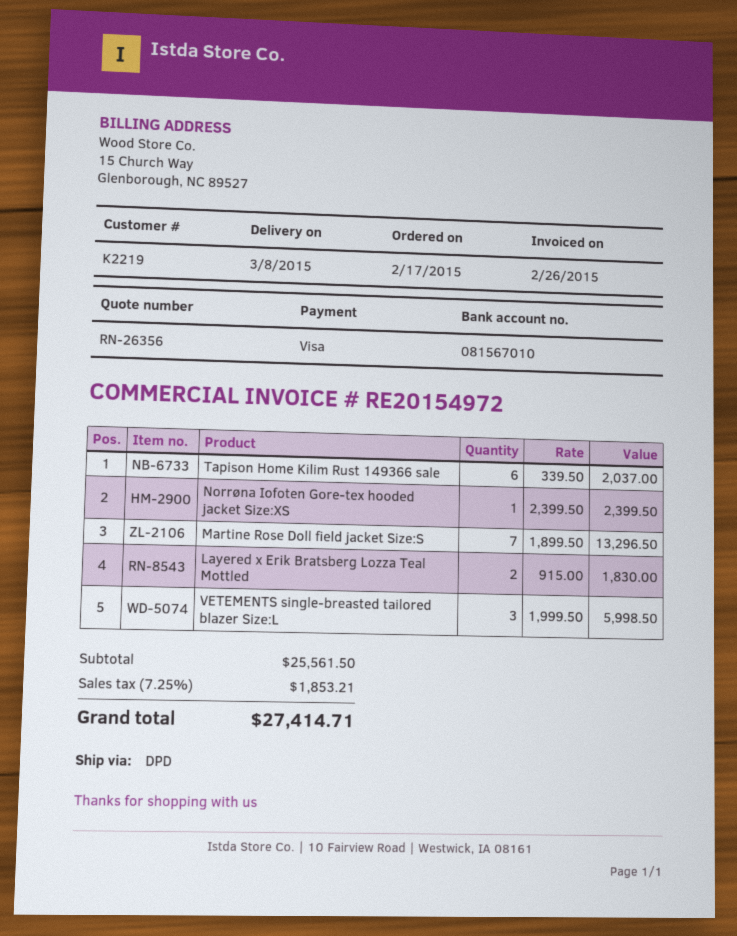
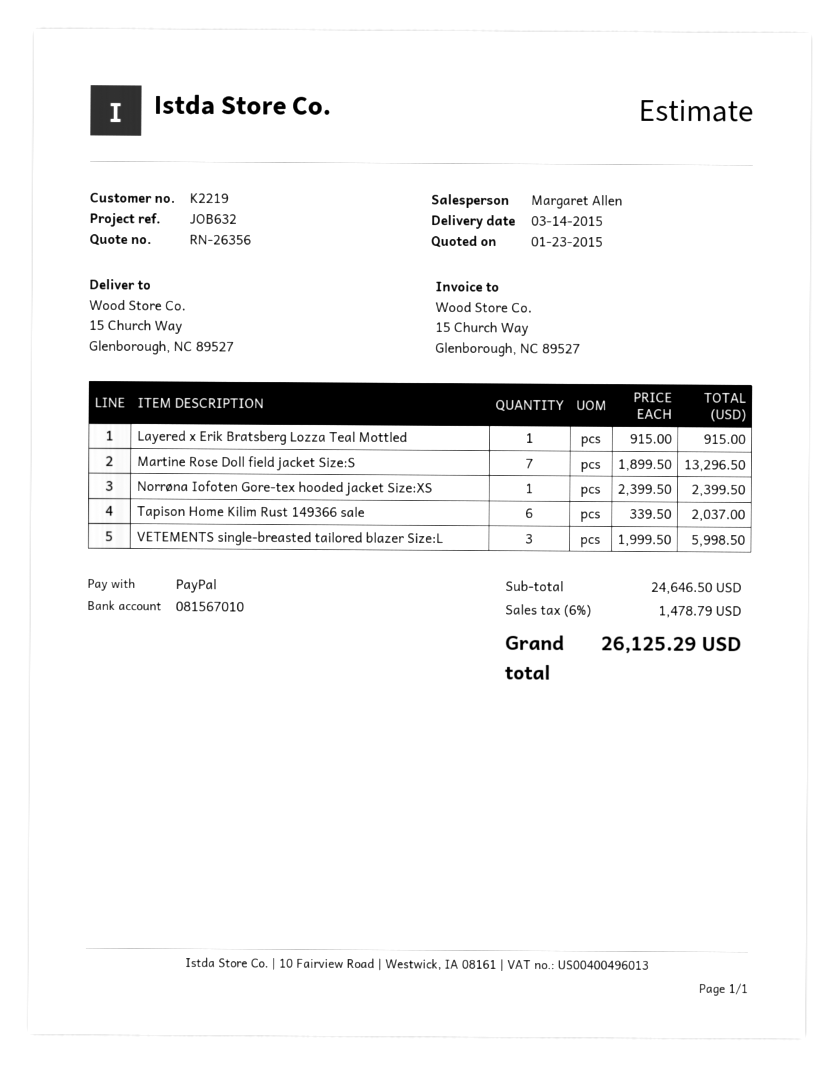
delivery date: 2015-03-08 -> 2015-03-14
payment method: Visa -> PayPal
Layered x Erik Bratsberg Lozza Teal Mottled: 2 x 915.00 = 1830.00 -> 1 x 915.00 = 915.00
subtotal: 25561.50 -> 24646.50
tax: 7.25% = 1853.21 -> 6% = 1478.79
total: 27414.71 -> 26125.29

